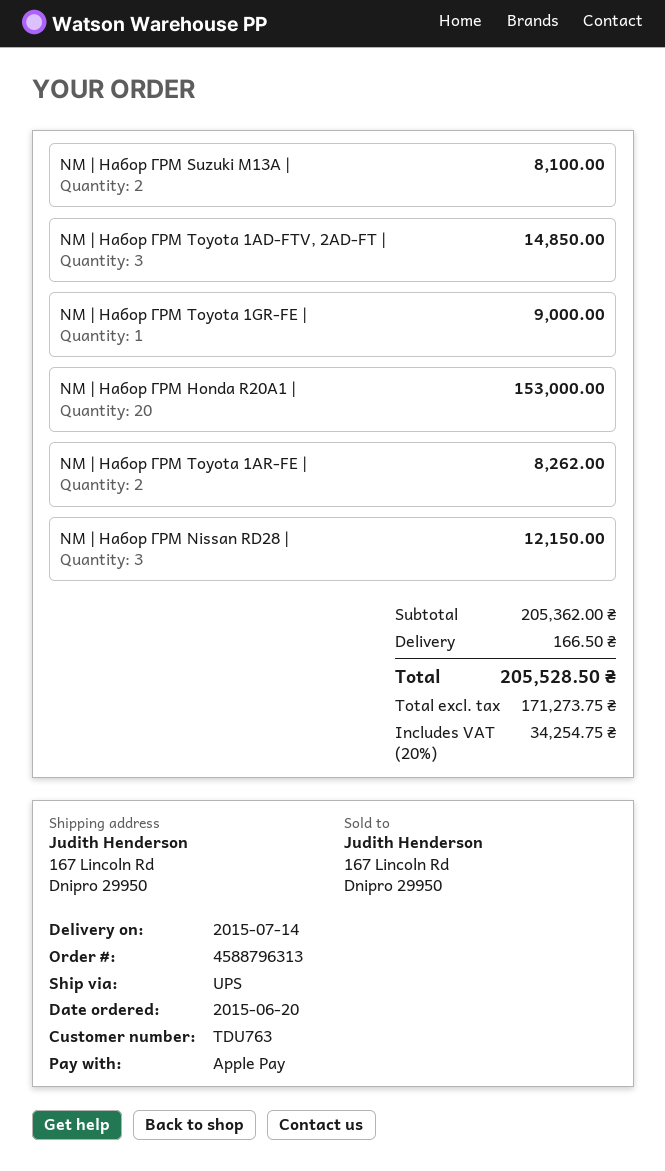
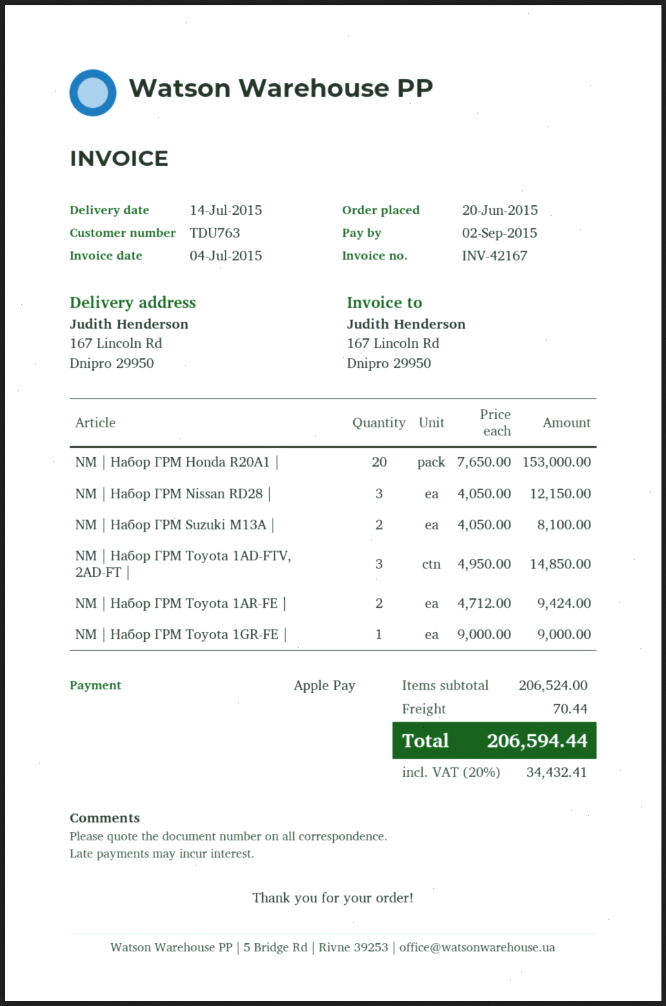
NM | Набор ГРМ Toyota 1AR-FE |: 2 for 8262.00 -> 2 for 9424.00
subtotal: 205362.00 -> 206524.00
shipping: 166.50 -> 70.44
tax: 20% = 34254.75 -> 20% = 34432.41
total: 205528.50 -> 206594.44

